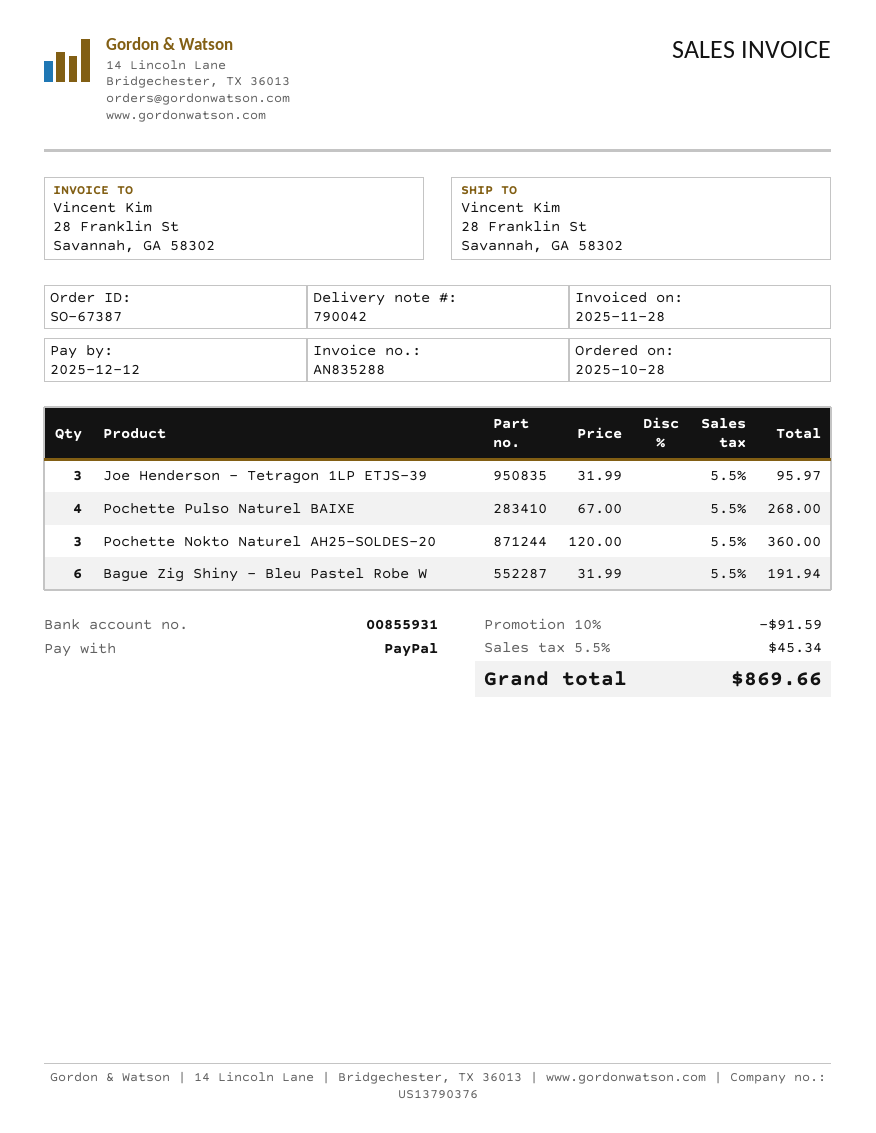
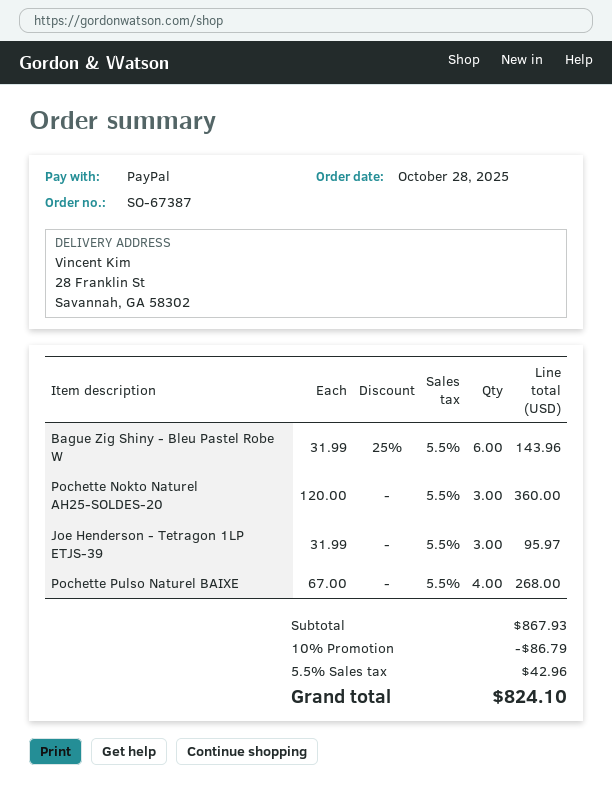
Bague Zig Shiny - Bleu Pastel Robe W: 6 x 31.99 = 191.94 -> 6 x 31.99 - 25% = 143.96
discount: 10% = 91.59 -> 10% = 86.79
tax: 5.5% = 45.34 -> 5.5% = 42.96
total: 869.66 -> 824.10

